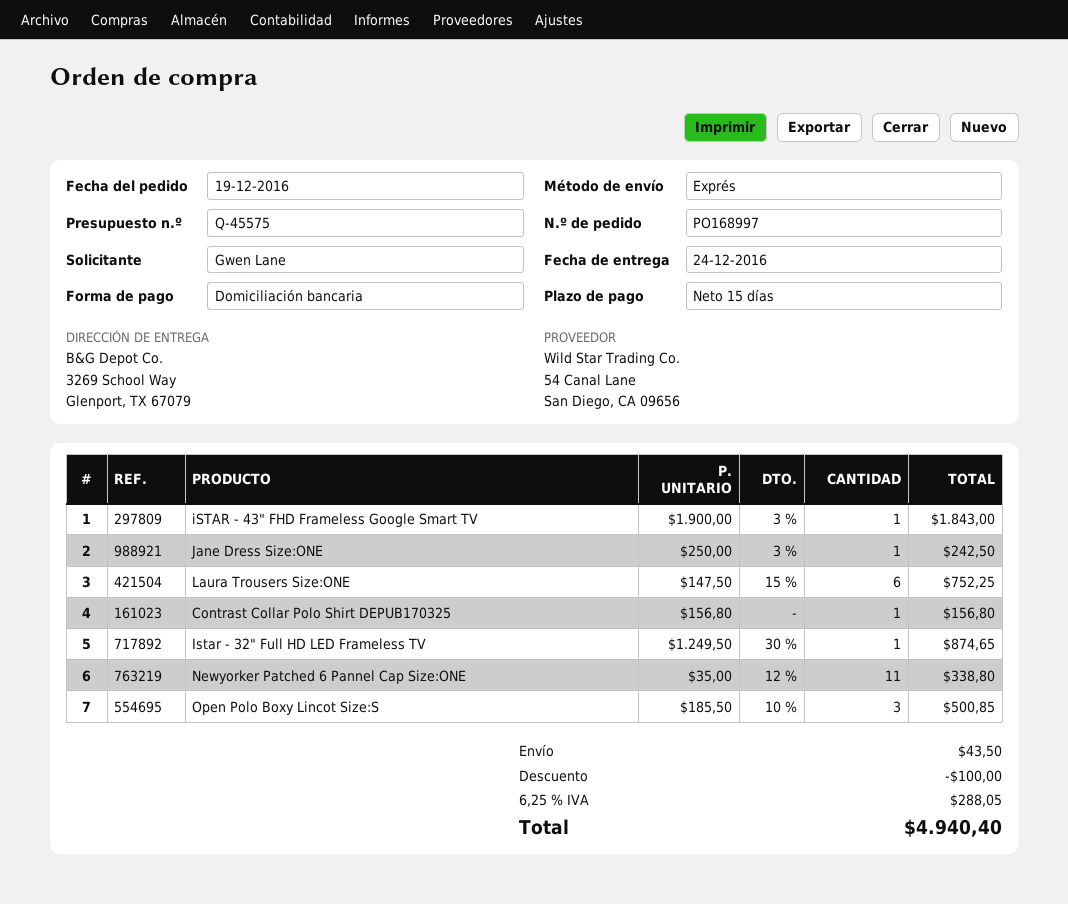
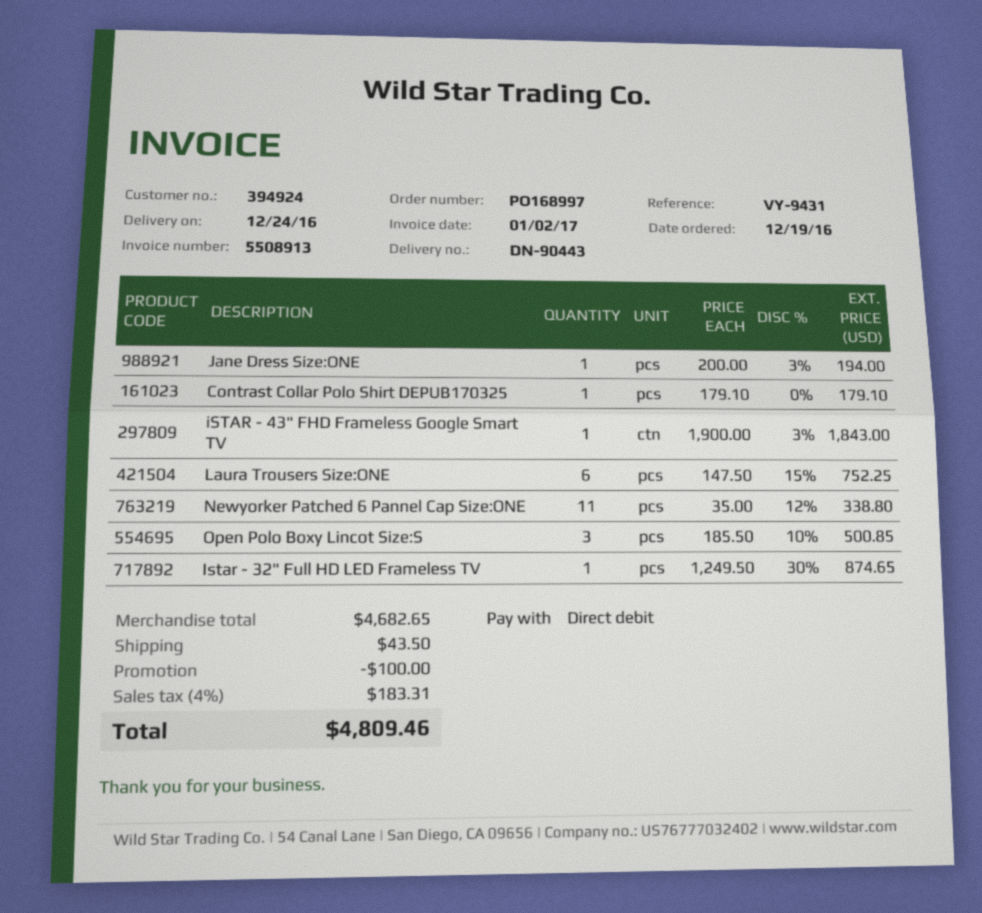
Jane Dress Size:ONE: 1 x 250.00 - 3% = 242.50 -> 1 x 200.00 - 3% = 194.00
Contrast Collar Polo Shirt DEPUB170325: 1 x 156.80 = 156.80 -> 1 x 179.10 = 179.10
tax: 6.25% = 288.05 -> 4% = 183.31
total: 4940.40 -> 4809.46

